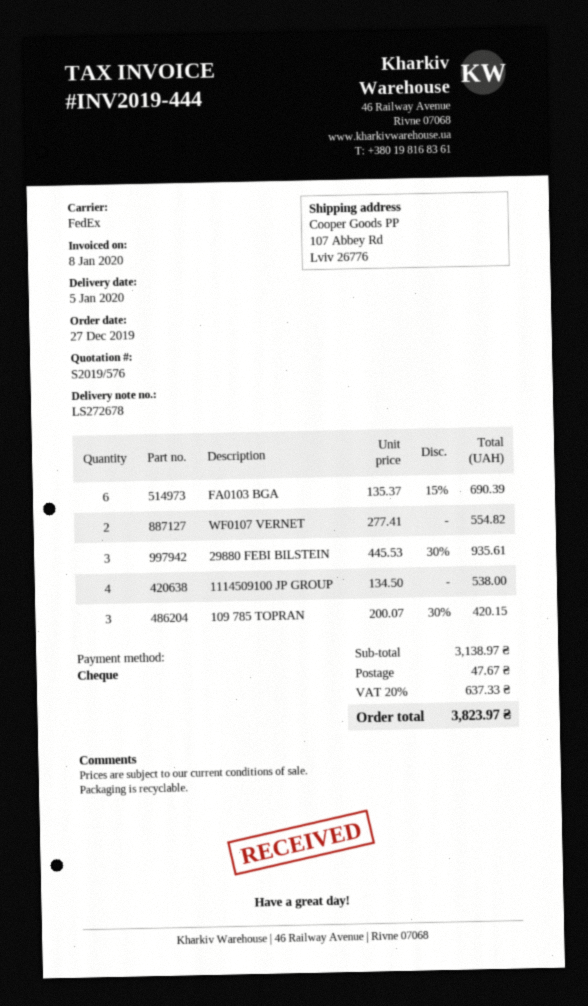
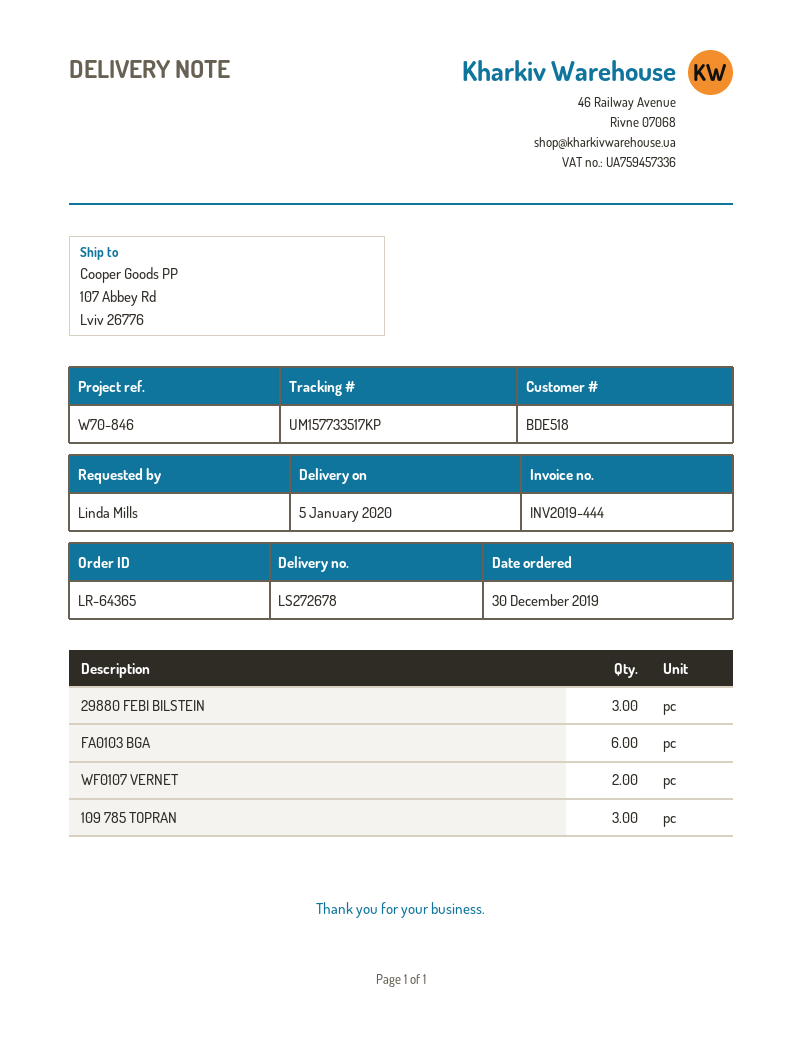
order date: 2019-12-27 -> 2019-12-30
1114509100 JP GROUP: 4 -> none

